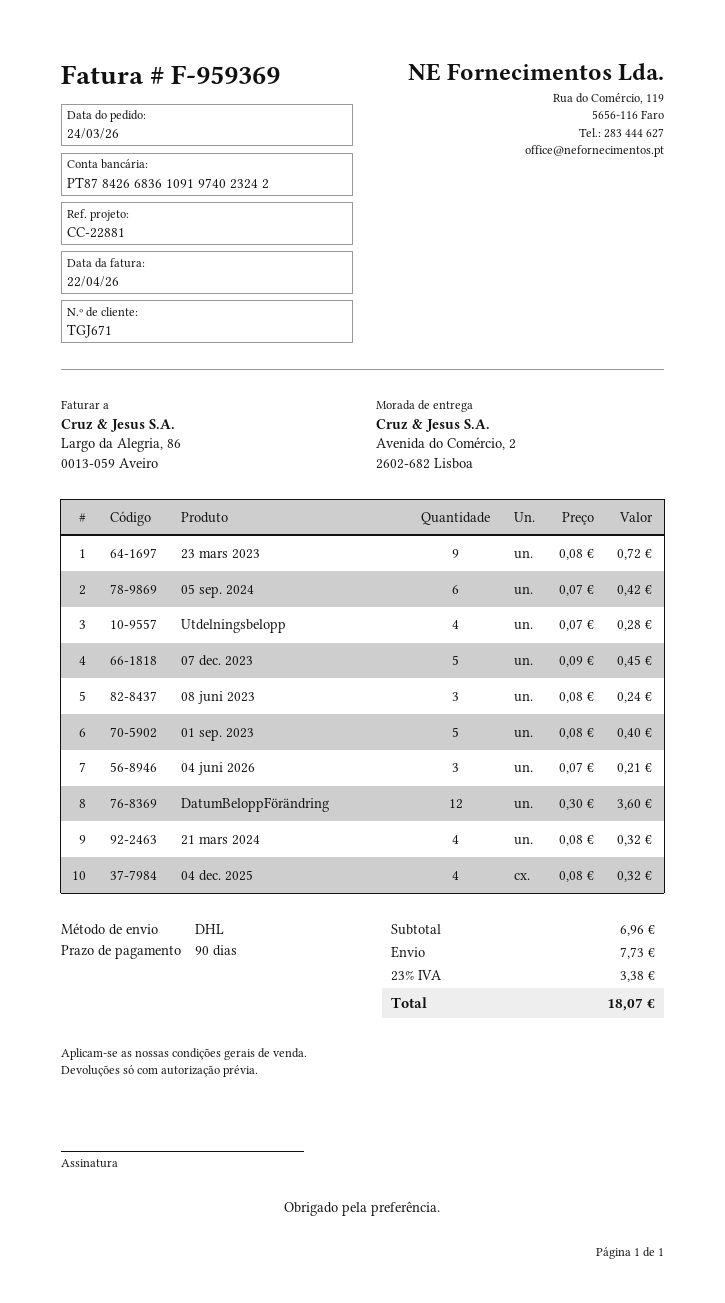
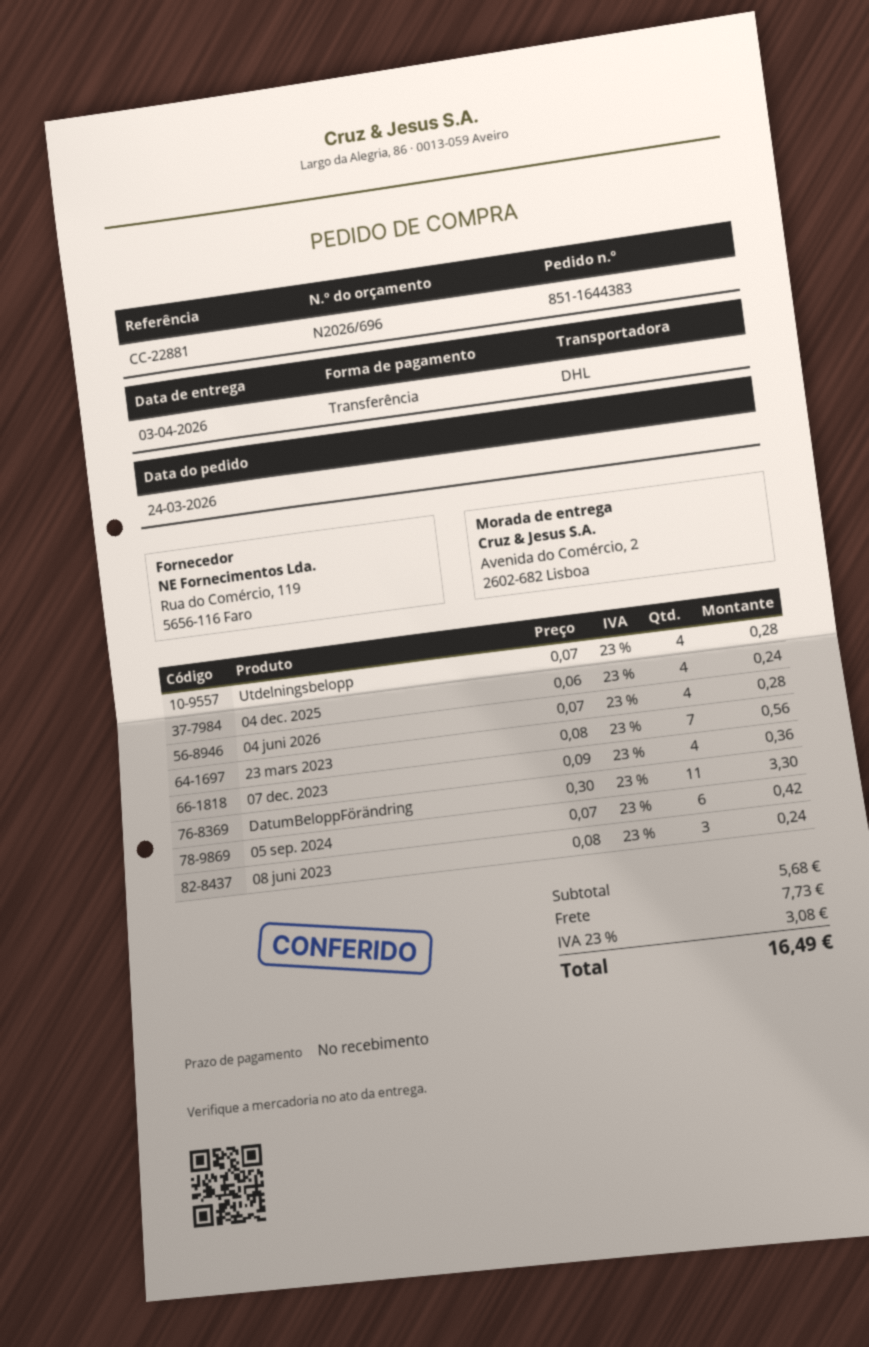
payment terms: 90 days -> on receipt
23 mars 2023: 9 x 0.08 = 0.72 -> 7 x 0.08 = 0.56
07 dec. 2023: 5 x 0.09 = 0.45 -> 4 x 0.09 = 0.36
01 sep. 2023: 5 x 0.08 = 0.40 -> none
04 juni 2026: 3 x 0.07 = 0.21 -> 4 x 0.07 = 0.28
DatumBeloppFörändring: 12 x 0.30 = 3.60 -> 11 x 0.30 = 3.30
21 mars 2024: 4 x 0.08 = 0.32 -> none
04 dec. 2025: 4 x 0.08 = 0.32 -> 4 x 0.06 = 0.24
subtotal: 6.96 -> 5.68
tax: 23% = 3.38 -> 23% = 3.08
total: 18.07 -> 16.49

